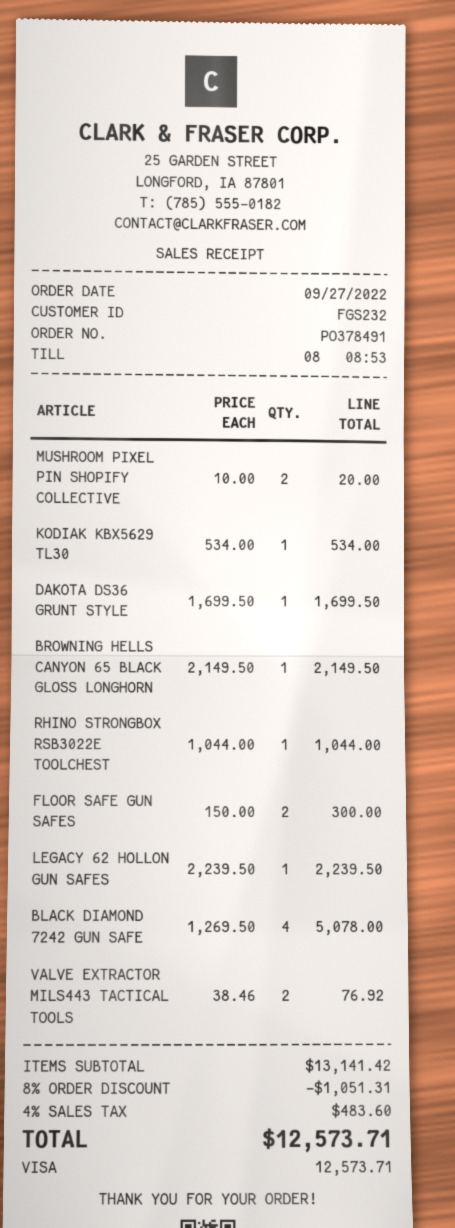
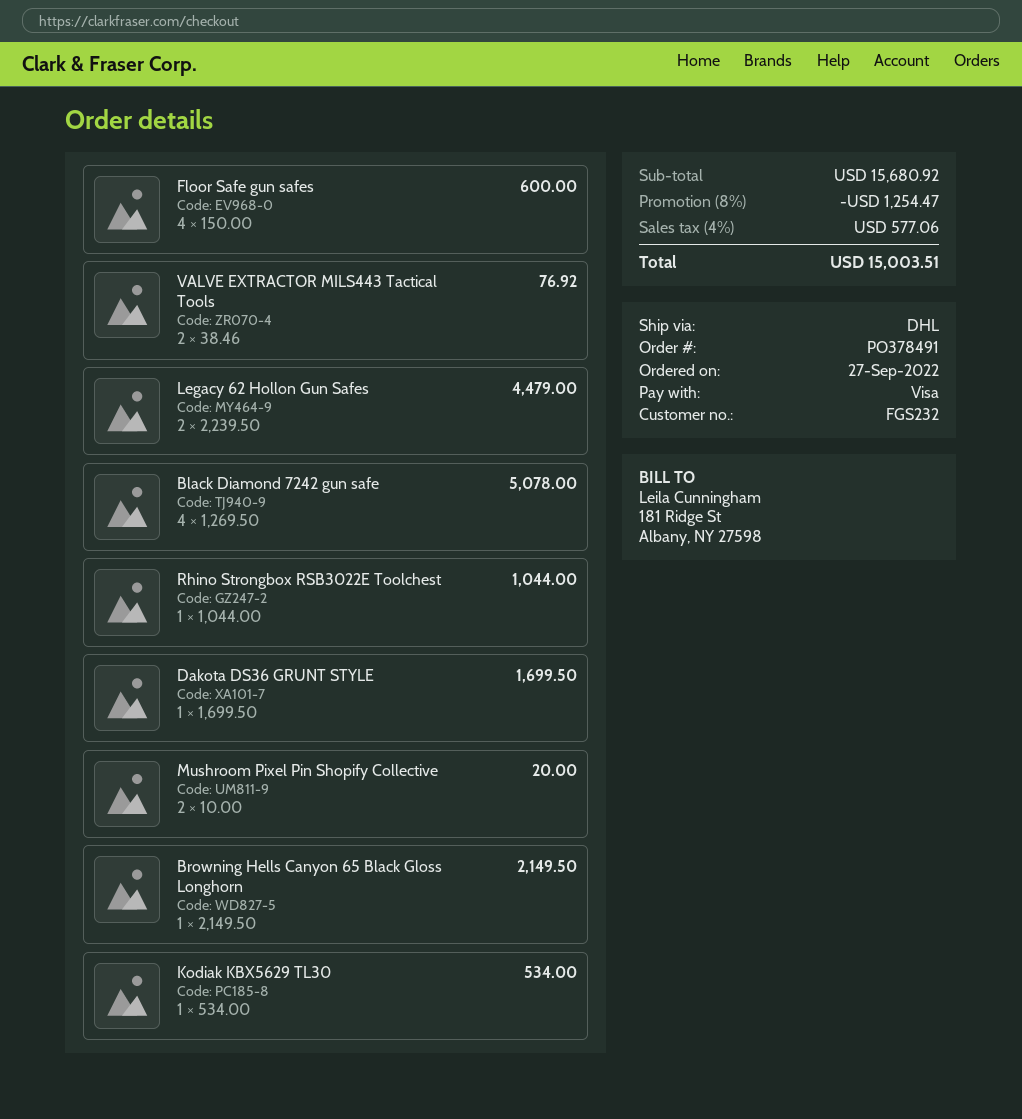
FLOOR SAFE GUN SAFES: 2 x 150.00 = 300.00 -> 4 x 150.00 = 600.00
LEGACY 62 HOLLON GUN SAFES: 1 x 2239.50 = 2239.50 -> 2 x 2239.50 = 4479.00
subtotal: 13141.42 -> 15680.92
discount: 8% = 1051.31 -> 8% = 1254.47
tax: 4% = 483.60 -> 4% = 577.06
total: 12573.71 -> 15003.51

